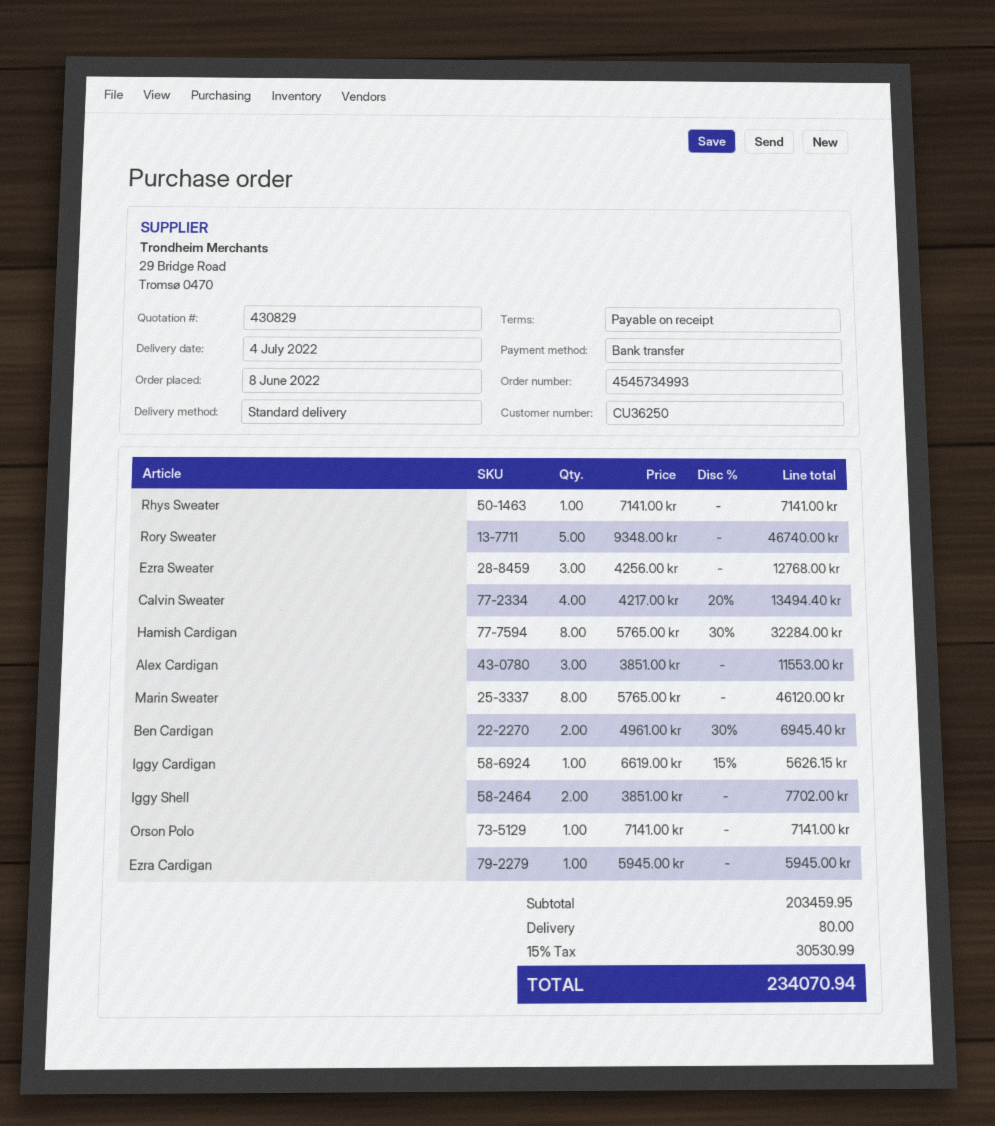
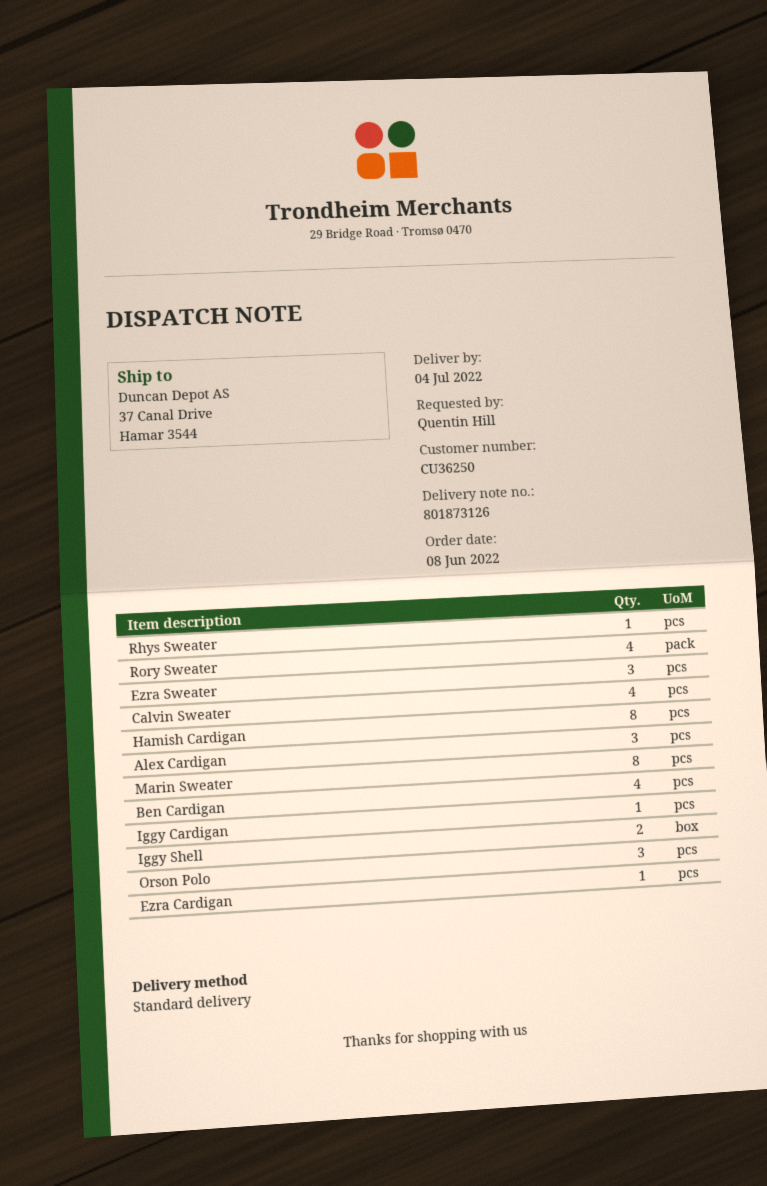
Rory Sweater: 5 -> 4
Ben Cardigan: 2 -> 4
Orson Polo: 1 -> 3

